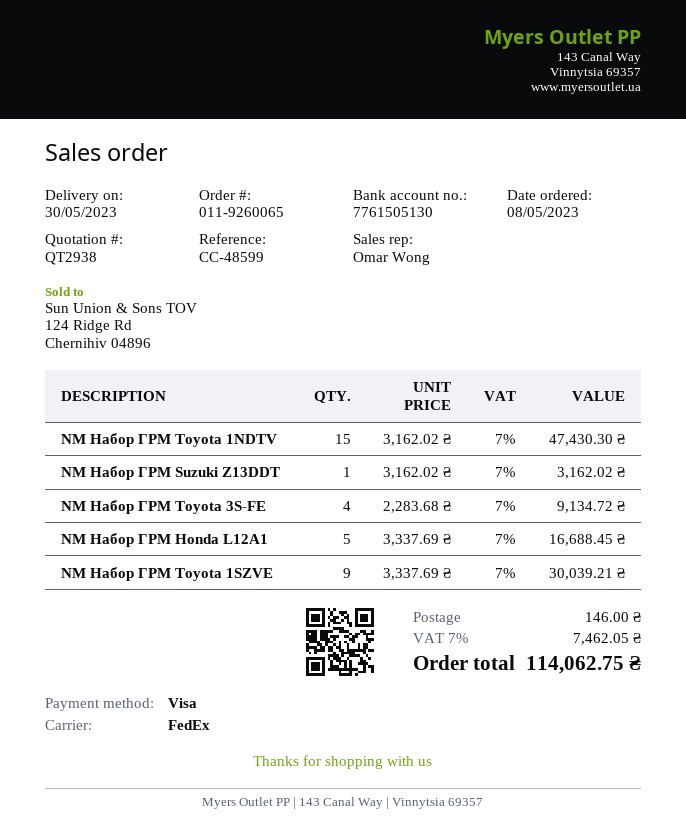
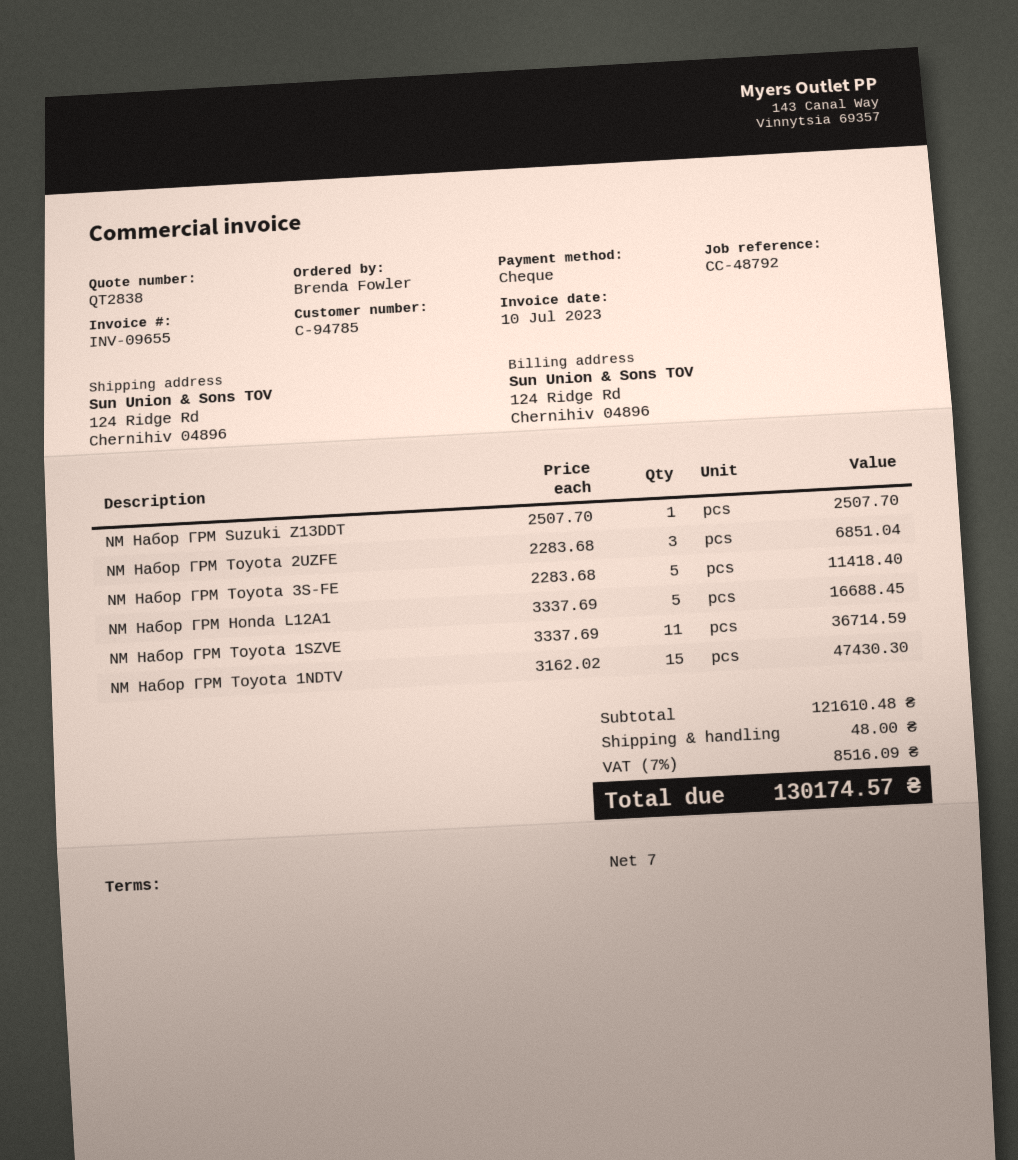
quote number: QT2938 -> QT2838
reference: CC-48599 -> CC-48792
payment method: Visa -> cheque
NM Набор ГРМ Suzuki Z13DDT: 1 x 3162.02 = 3162.02 -> 1 x 2507.70 = 2507.70
NM Набор ГРМ Toyota 3S-FE: 4 x 2283.68 = 9134.72 -> 5 x 2283.68 = 11418.40
NM Набор ГРМ Toyota 1SZVE: 9 x 3337.69 = 30039.21 -> 11 x 3337.69 = 36714.59
NM Набор ГРМ Toyota 2UZFE: none -> 3 x 2283.68 = 6851.04
shipping: 146.00 -> 48.00
tax: 7% = 7462.05 -> 7% = 8516.09
total: 114062.75 -> 130174.57

